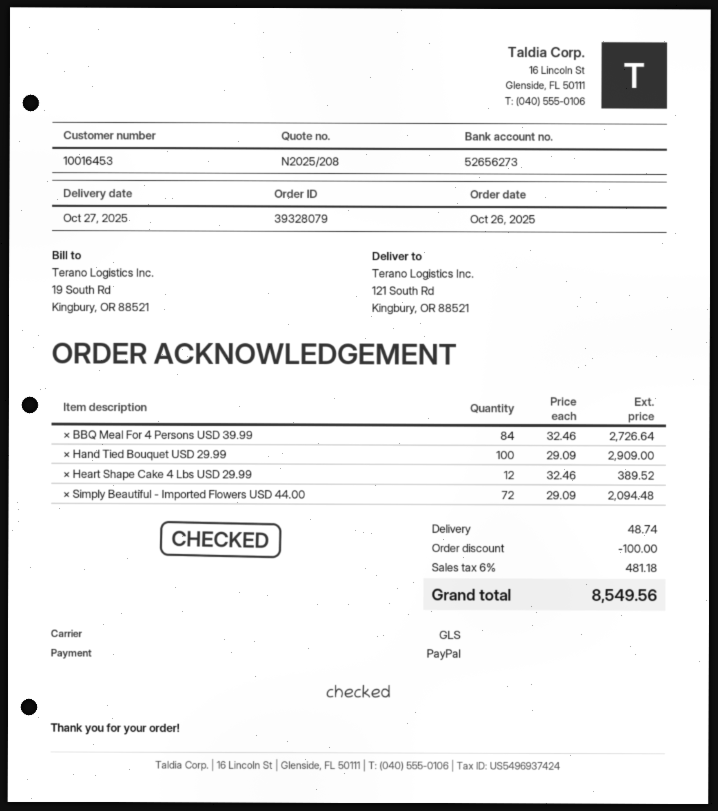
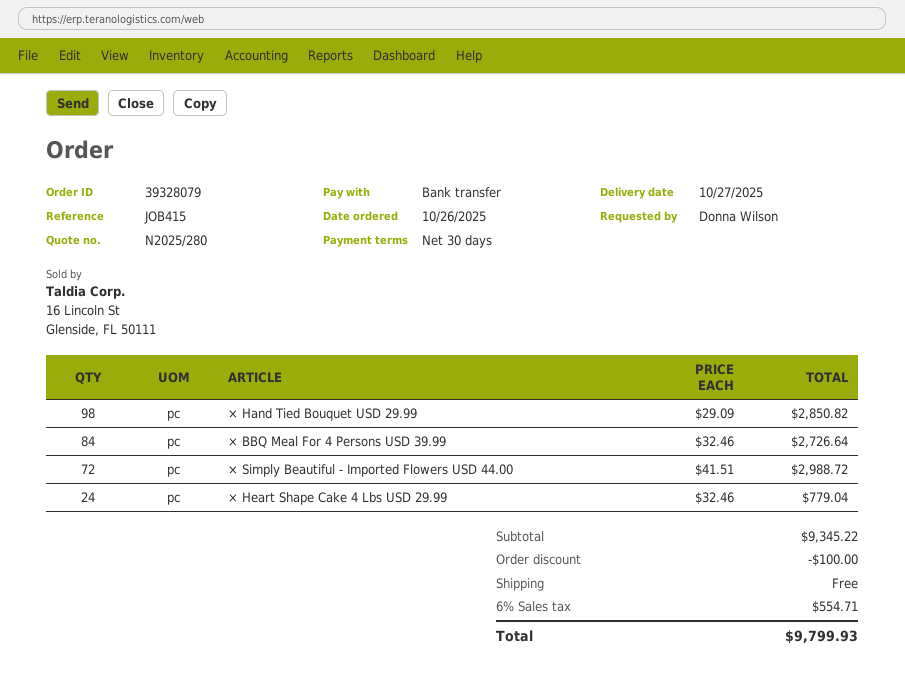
quote number: N2025/208 -> N2025/280
payment method: PayPal -> bank transfer
× Hand Tied Bouquet USD 29.99: 100 x 29.09 = 2909.00 -> 98 x 29.09 = 2850.82
× Heart Shape Cake 4 Lbs USD 29.99: 12 x 32.46 = 389.52 -> 24 x 32.46 = 779.04
× Simply Beautiful - Imported Flowers USD 44.00: 72 x 29.09 = 2094.48 -> 72 x 41.51 = 2988.72
shipping: 48.74 -> 0.00
tax: 6% = 481.18 -> 6% = 554.71
total: 8549.56 -> 9799.93

